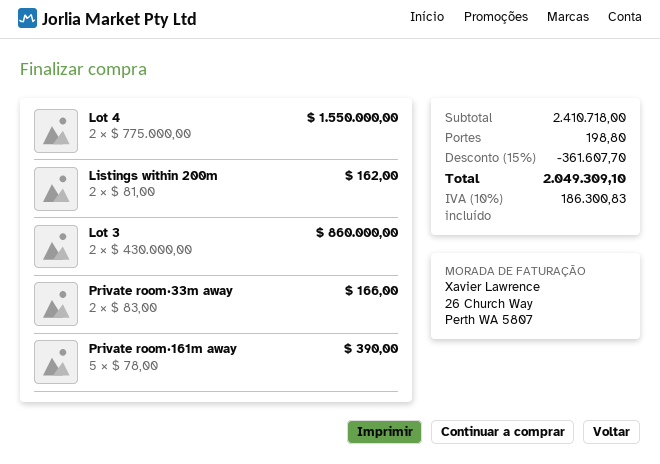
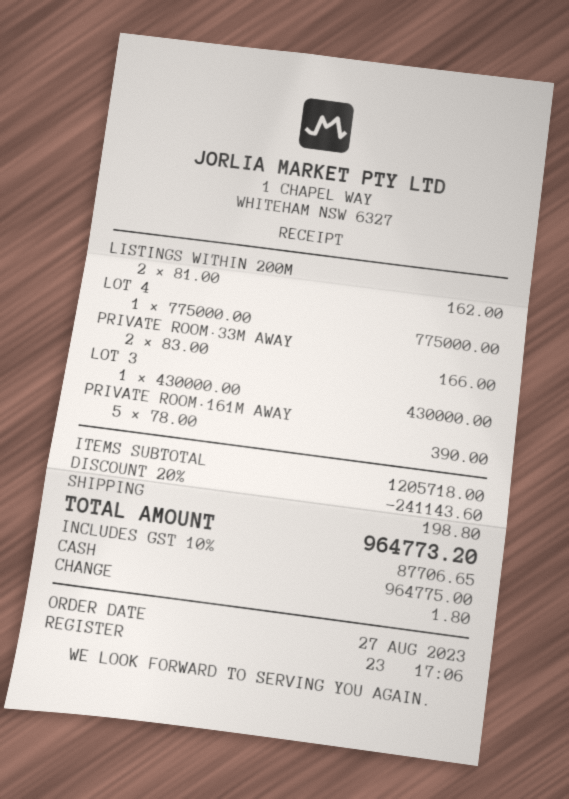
Lot 4: 2 x 775000.00 = 1550000.00 -> 1 x 775000.00 = 775000.00
Lot 3: 2 x 430000.00 = 860000.00 -> 1 x 430000.00 = 430000.00
subtotal: 2410718.00 -> 1205718.00
discount: 15% = 361607.70 -> 20% = 241143.60
tax: 10% = 186300.83 -> 10% = 87706.65
total: 2049309.10 -> 964773.20

